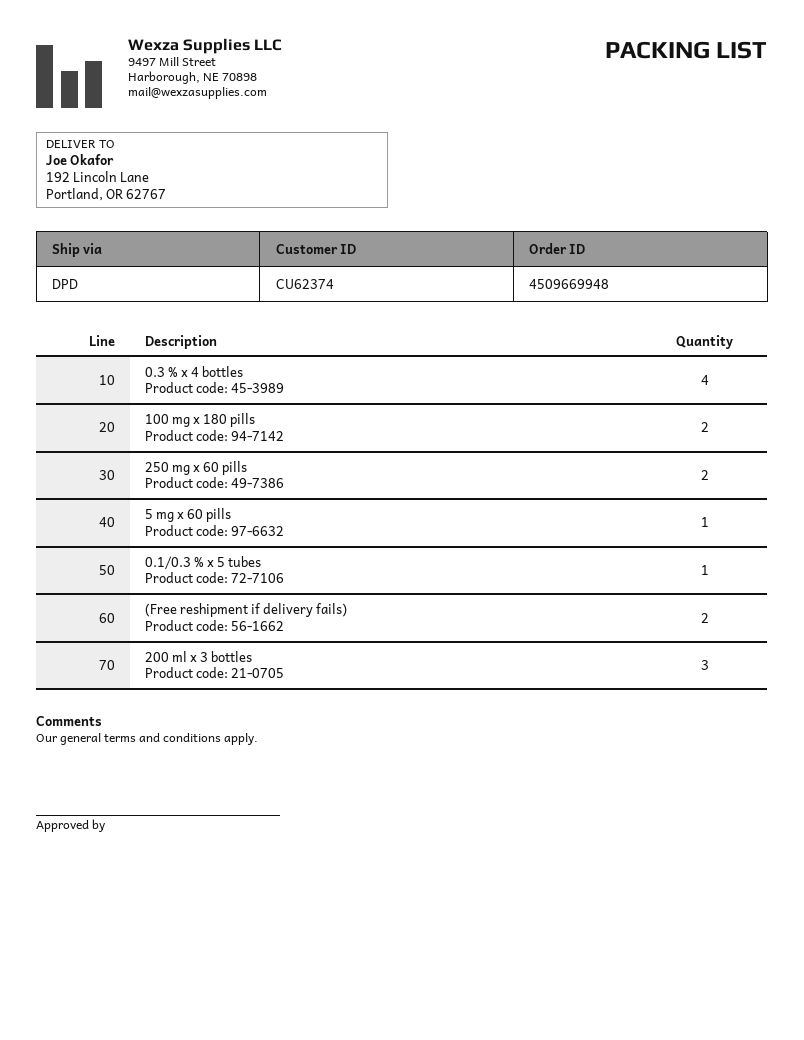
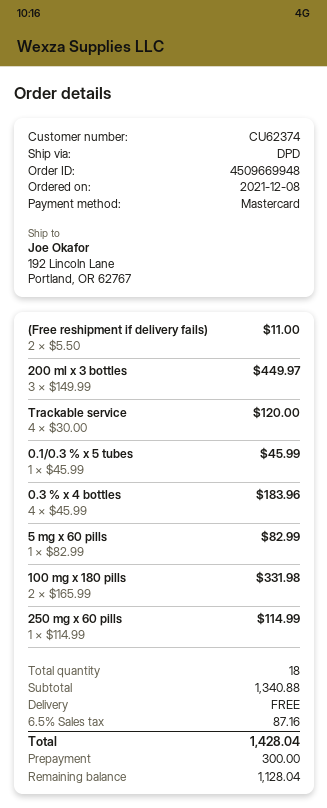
250 mg x 60 pills: 2 -> 1
Trackable service: none -> 4

